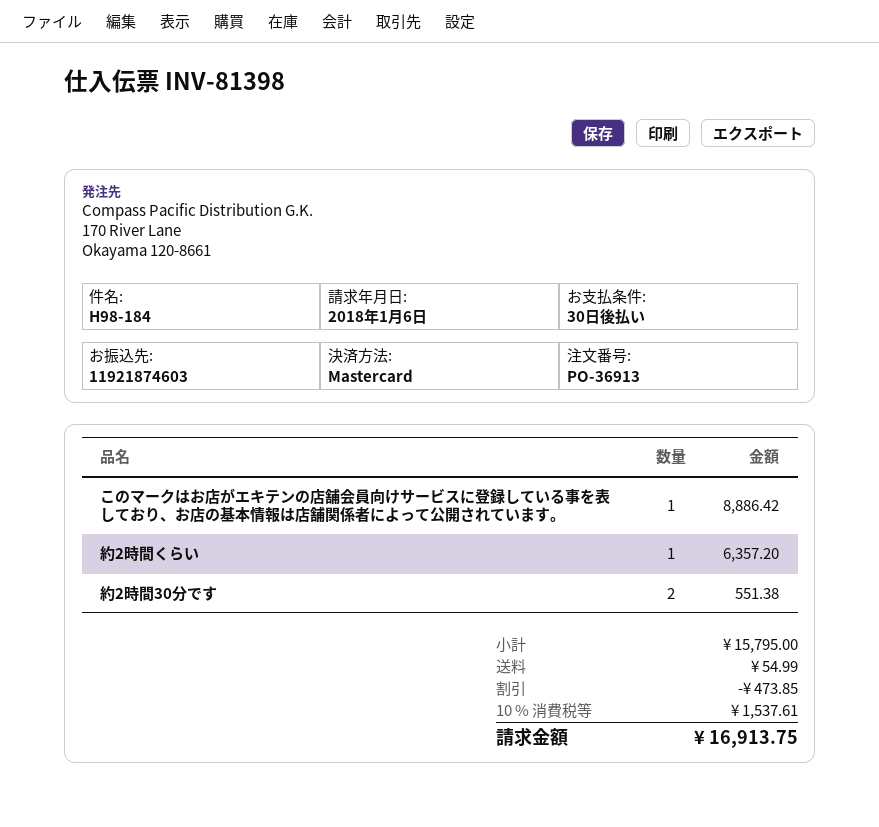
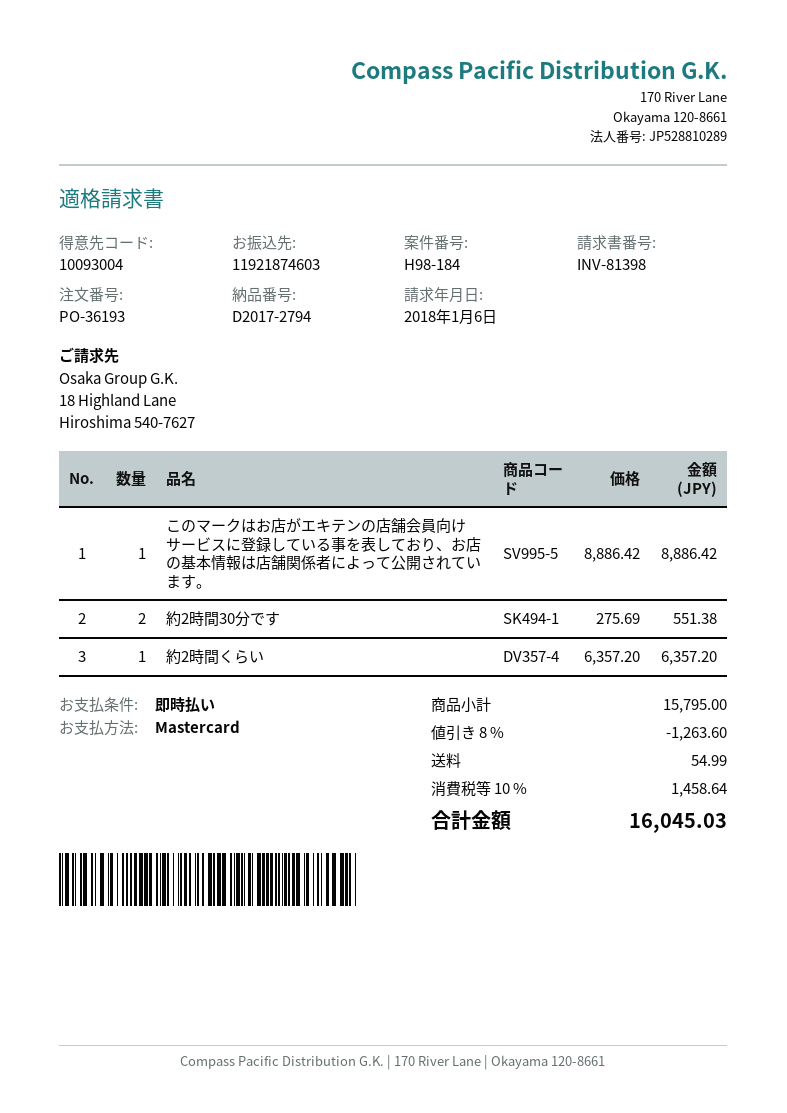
order number: PO-36913 -> PO-36193
payment terms: 30 days -> on receipt
discount: 473.85 -> 1263.60
tax: 10% = 1537.61 -> 10% = 1458.64
total: 16913.75 -> 16045.03

